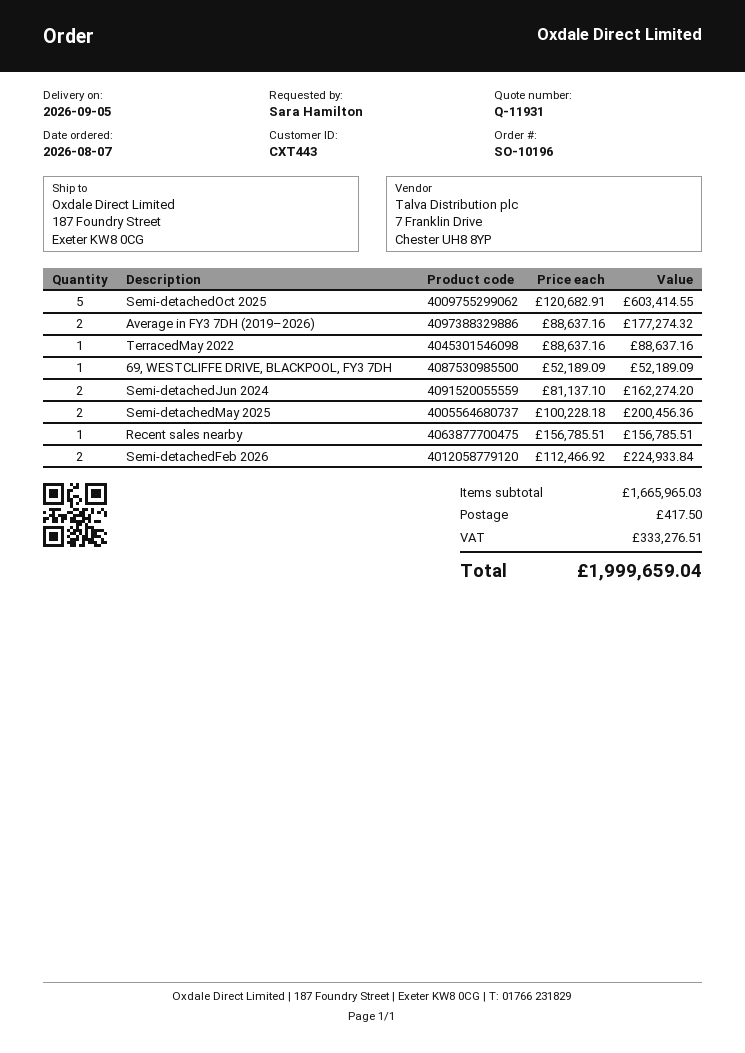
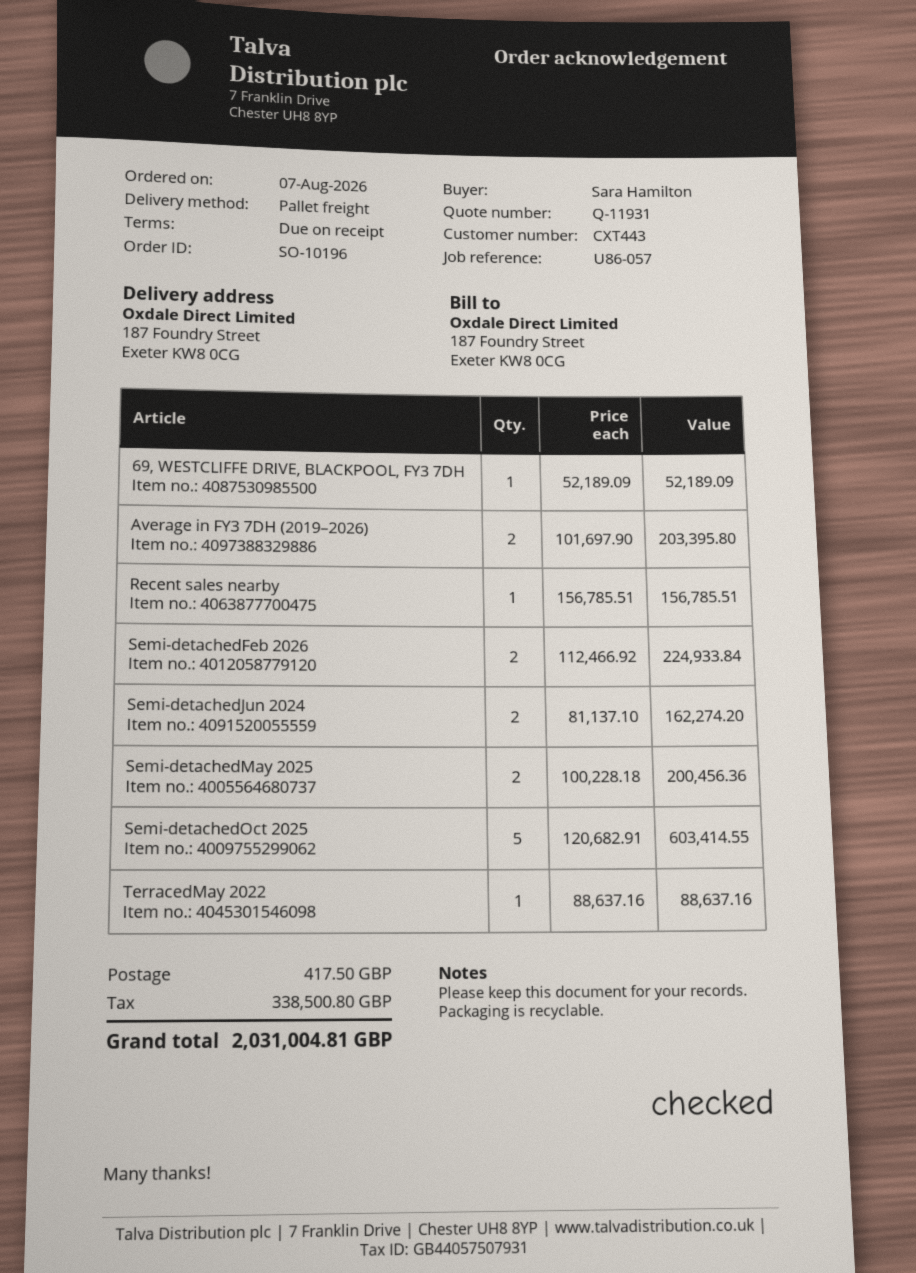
Average in FY3 7DH (2019–2026): 2 x 88637.16 = 177274.32 -> 2 x 101697.90 = 203395.80
tax: 333276.51 -> 338500.80
total: 1999659.04 -> 2031004.81

